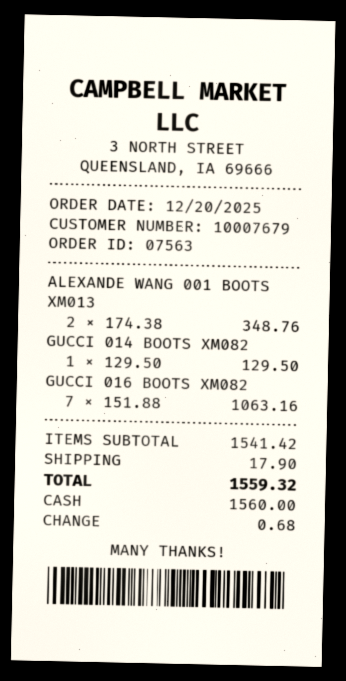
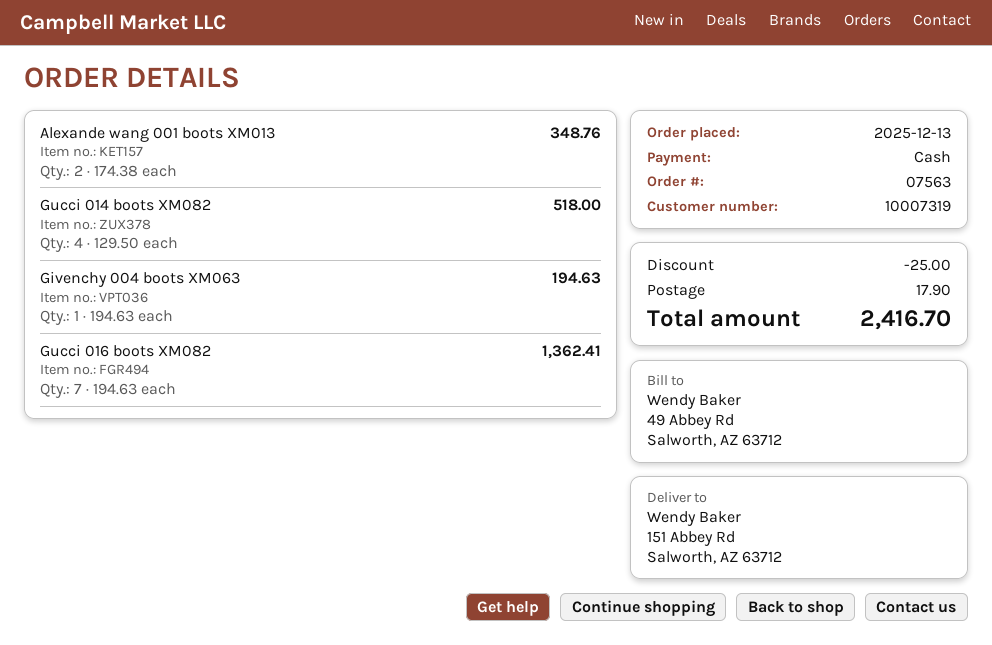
order date: 2025-12-20 -> 2025-12-13
customer number: 10007679 -> 10007319
GUCCI 014 BOOTS XM082: 1 x 129.50 = 129.50 -> 4 x 129.50 = 518.00
GUCCI 016 BOOTS XM082: 7 x 151.88 = 1063.16 -> 7 x 194.63 = 1362.41
Givenchy 004 boots XM063: none -> 1 x 194.63 = 194.63
discount: none -> 25.00
total: 1559.32 -> 2416.70

